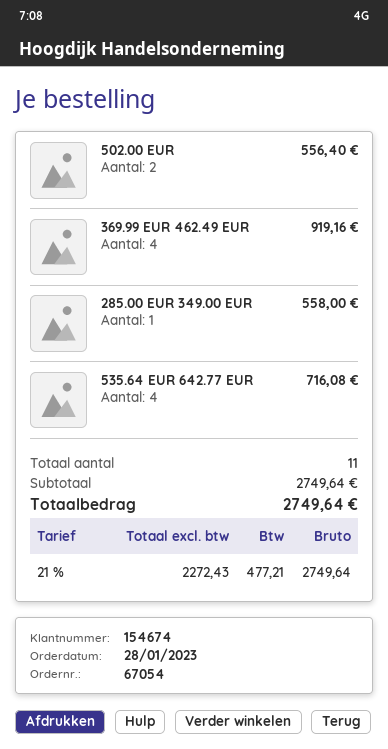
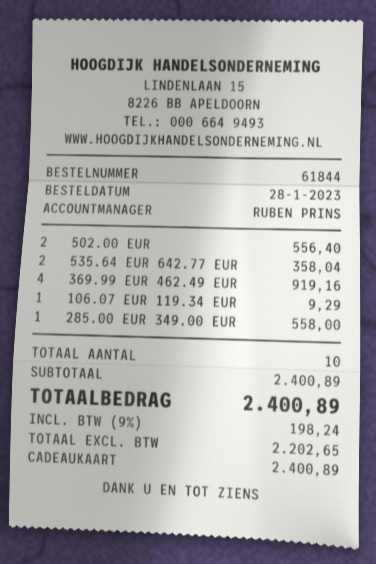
order number: 67054 -> 61844
535.64 EUR 642.77 EUR: 4 for 716.08 -> 2 for 358.04
106.07 EUR 119.34 EUR: none -> 1 for 9.29
total quantity: 11 -> 10
subtotal: 2749.64 -> 2400.89
net: 2272.43 -> 2202.65
tax: 21% = 477.21 -> 9% = 198.24
total: 2749.64 -> 2400.89

